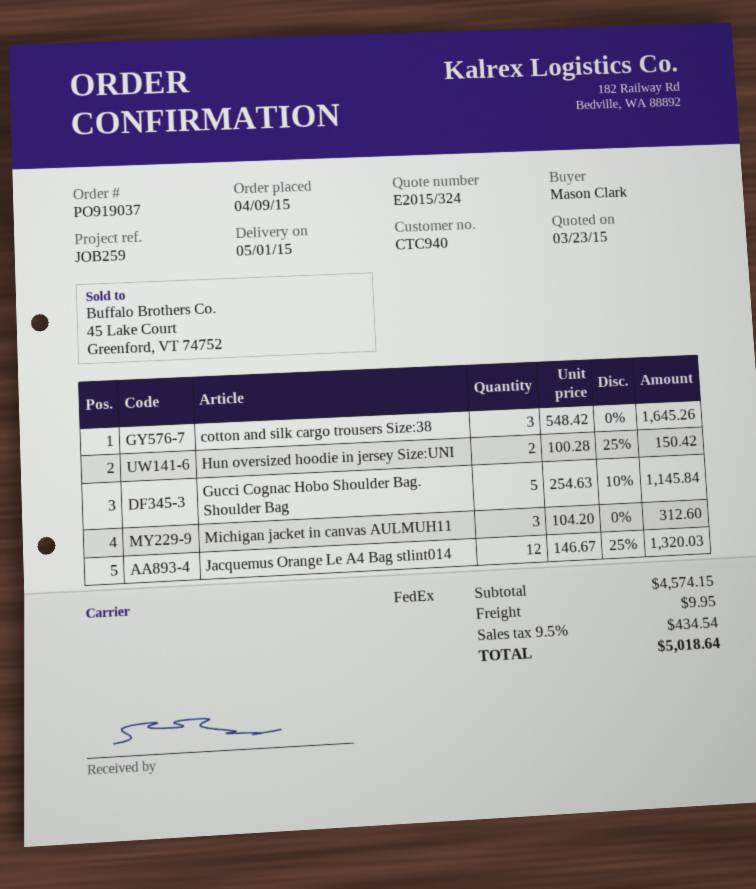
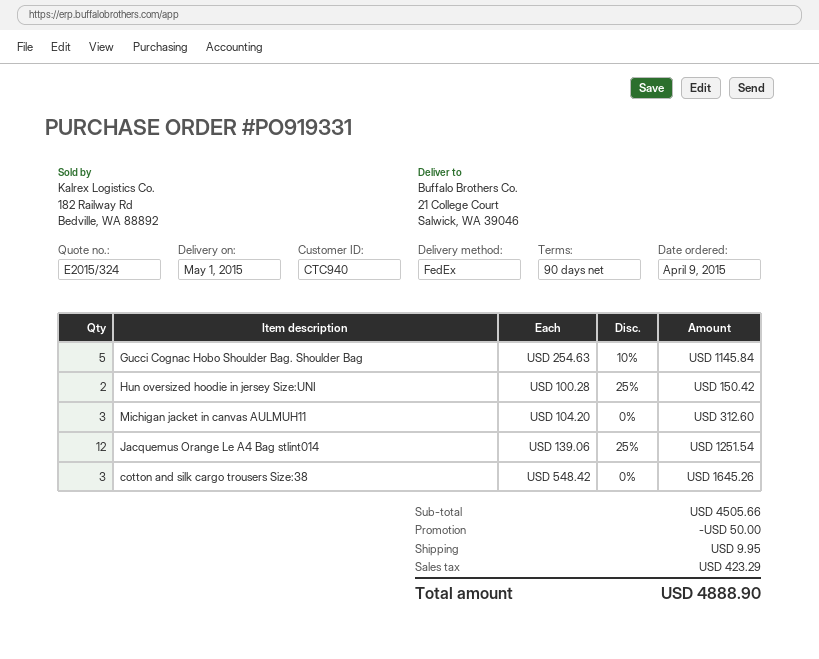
order number: PO919037 -> PO919331
Jacquemus Orange Le A4 Bag stlint014: 12 x 146.67 - 25% = 1320.03 -> 12 x 139.06 - 25% = 1251.54
subtotal: 4574.15 -> 4505.66
discount: none -> 50.00
tax: 434.54 -> 423.29
total: 5018.64 -> 4888.90

